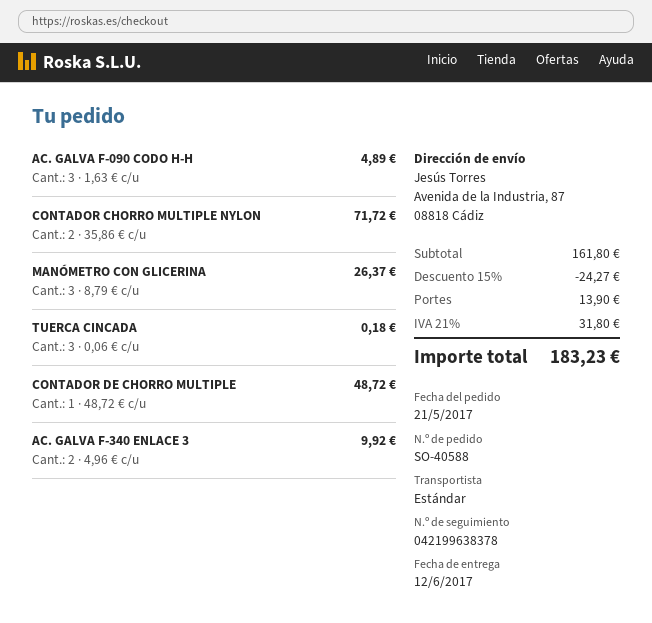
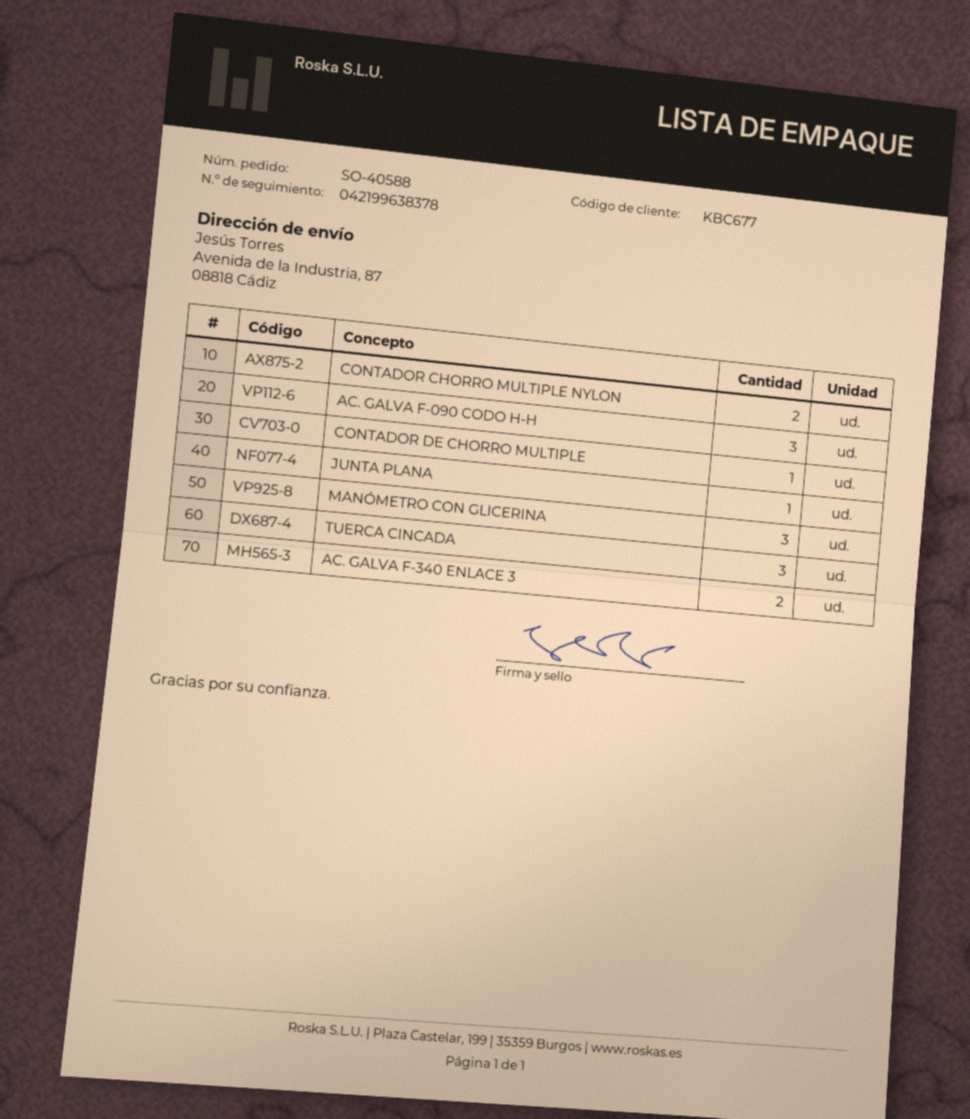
JUNTA PLANA: none -> 1

